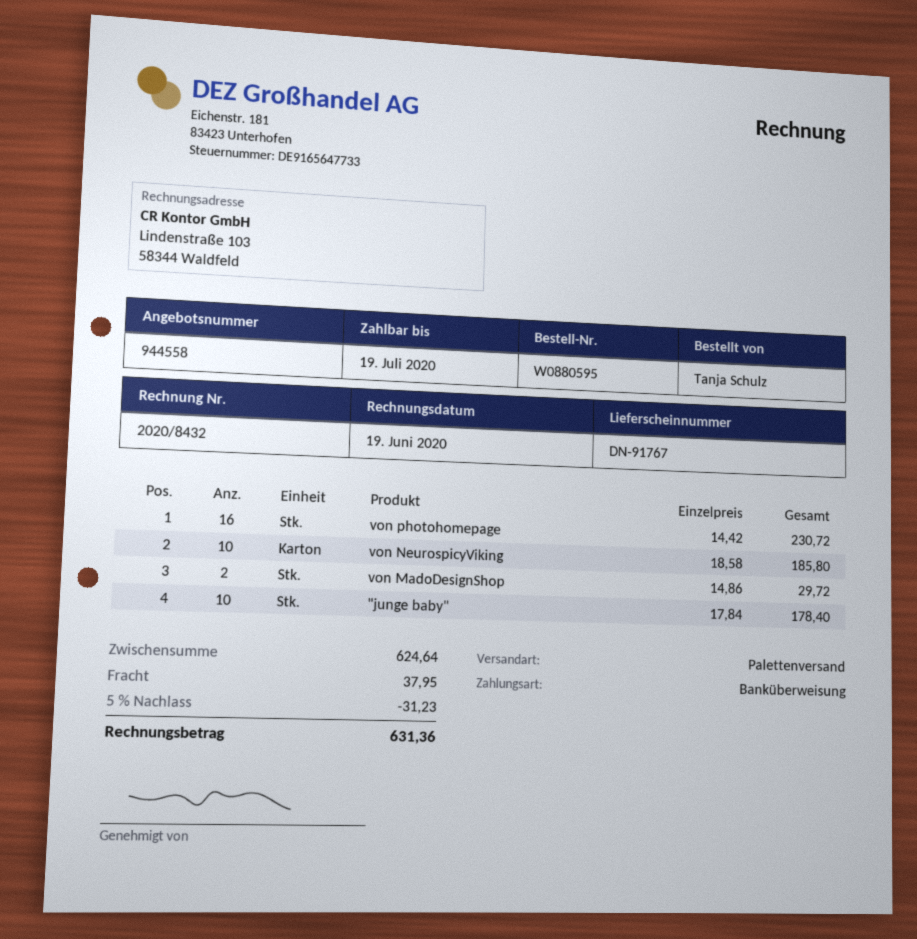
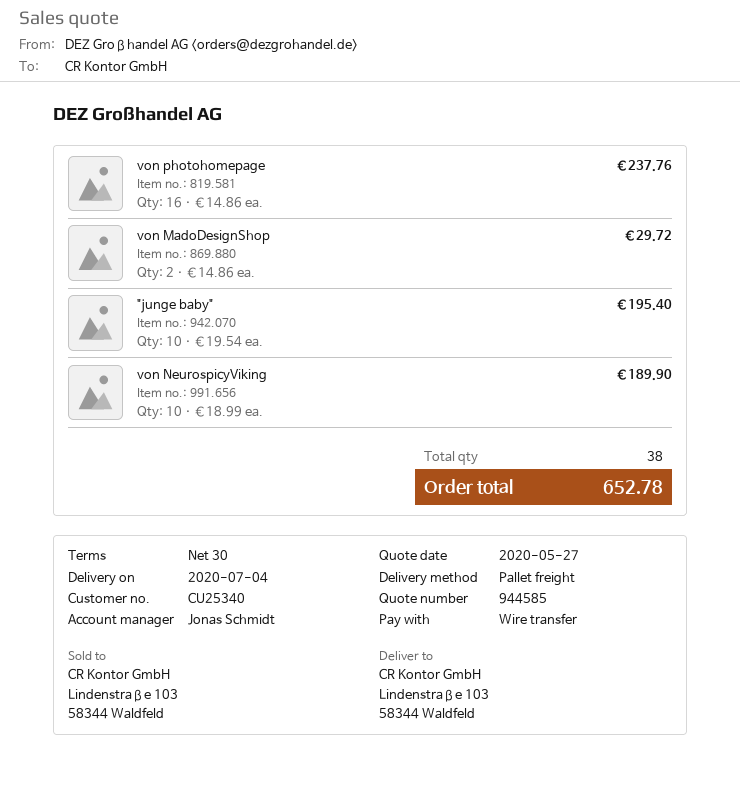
quote number: 944558 -> 944585
von photohomepage: 16 x 14.42 = 230.72 -> 16 x 14.86 = 237.76
von NeurospicyViking: 10 x 18.58 = 185.80 -> 10 x 18.99 = 189.90
"junge baby": 10 x 17.84 = 178.40 -> 10 x 19.54 = 195.40
discount: 5% = 31.23 -> none
shipping: 37.95 -> none
total: 631.36 -> 652.78

